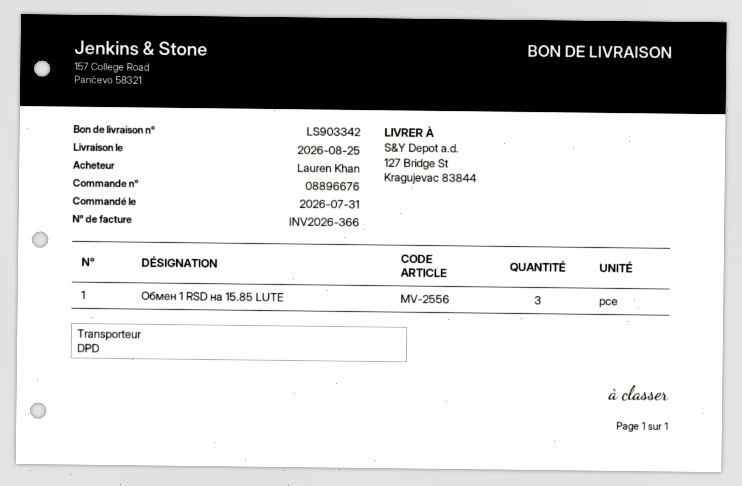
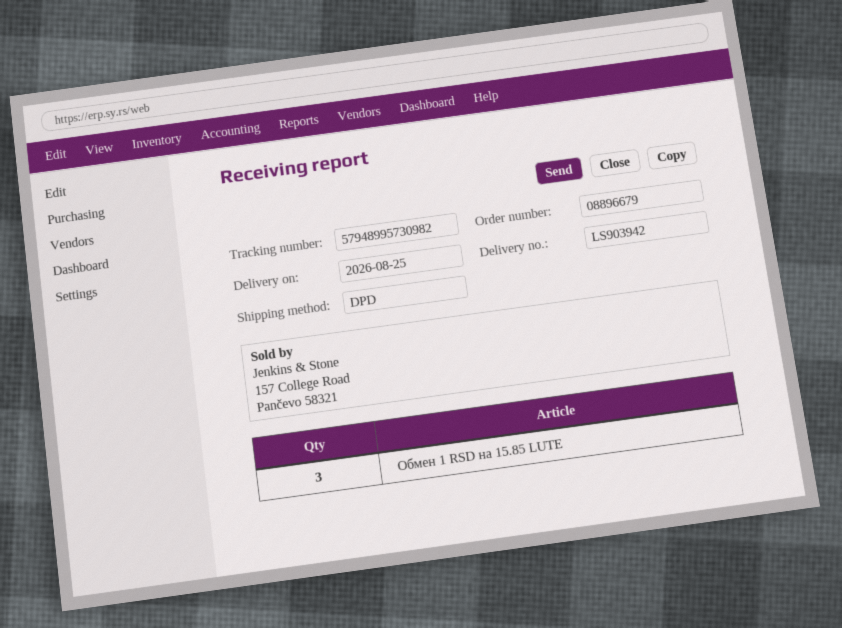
order number: 08896676 -> 08896679
delivery note number: LS903342 -> LS903942

